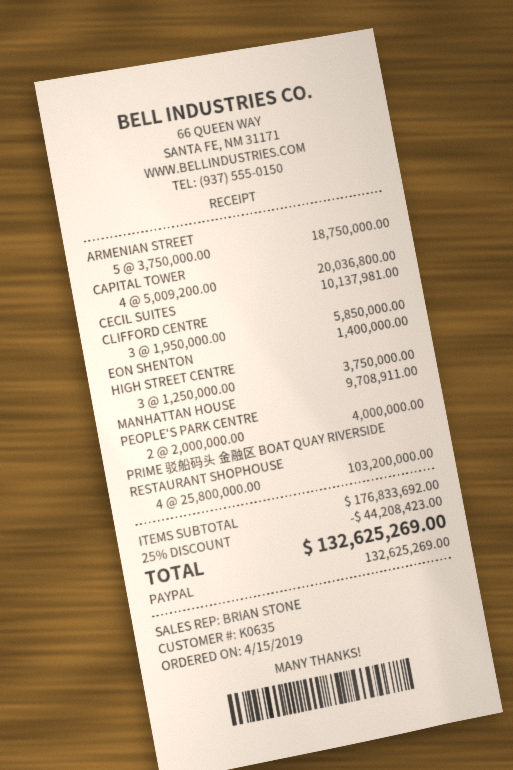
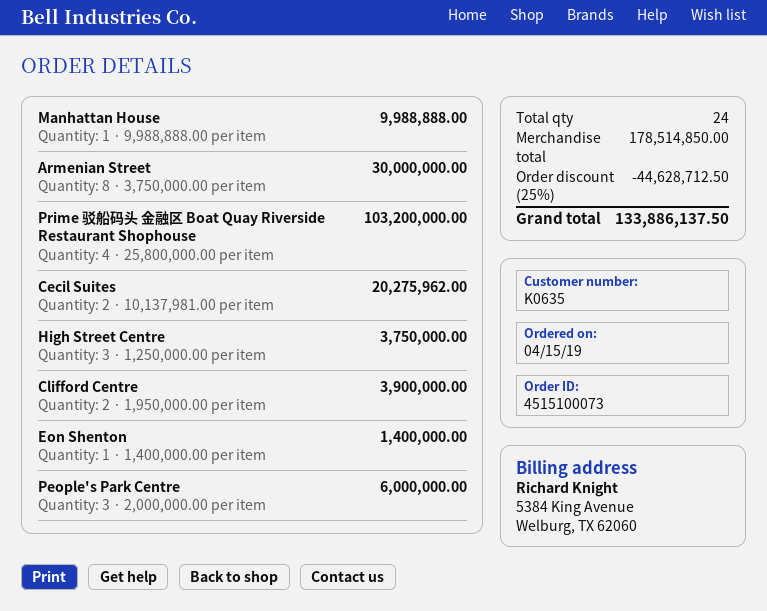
ARMENIAN STREET: 5 x 3750000.00 = 18750000.00 -> 8 x 3750000.00 = 30000000.00
CAPITAL TOWER: 4 x 5009200.00 = 20036800.00 -> none
CECIL SUITES: 1 x 10137981.00 = 10137981.00 -> 2 x 10137981.00 = 20275962.00
CLIFFORD CENTRE: 3 x 1950000.00 = 5850000.00 -> 2 x 1950000.00 = 3900000.00
MANHATTAN HOUSE: 1 x 9708911.00 = 9708911.00 -> 1 x 9988888.00 = 9988888.00
PEOPLE'S PARK CENTRE: 2 x 2000000.00 = 4000000.00 -> 3 x 2000000.00 = 6000000.00
subtotal: 176833692.00 -> 178514850.00
discount: 25% = 44208423.00 -> 25% = 44628712.50
total: 132625269.00 -> 133886137.50

